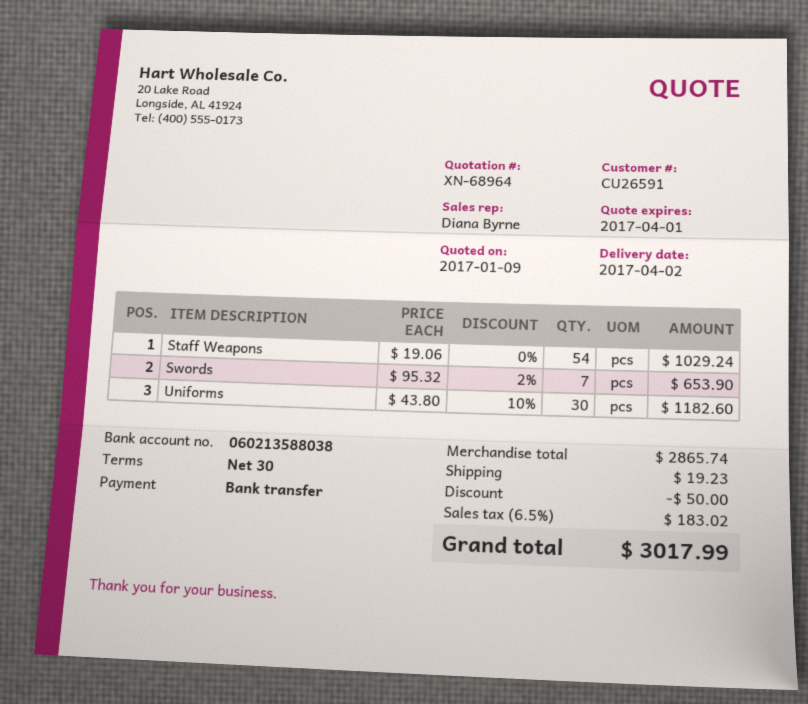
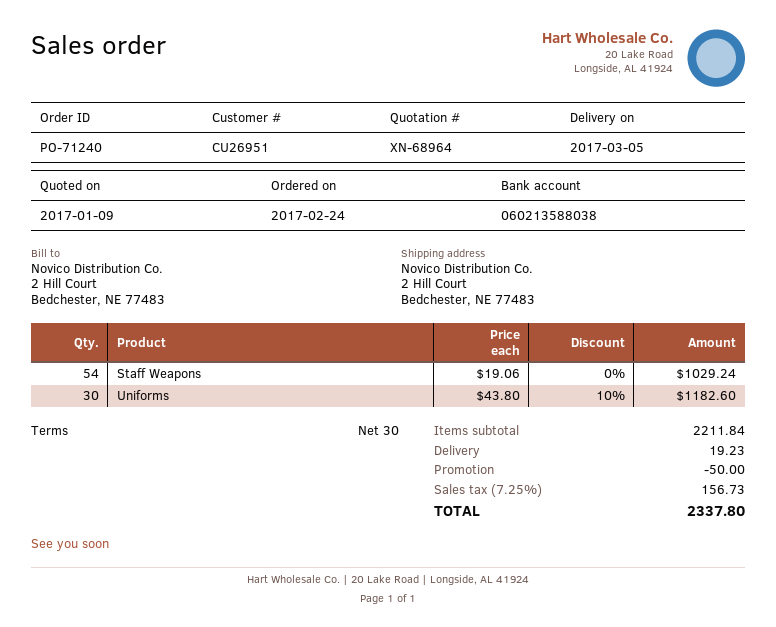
delivery date: 2017-04-02 -> 2017-03-05
customer number: CU26591 -> CU26951
Swords: 7 x 95.32 - 2% = 653.90 -> none
subtotal: 2865.74 -> 2211.84
tax: 6.5% = 183.02 -> 7.25% = 156.73
total: 3017.99 -> 2337.80

